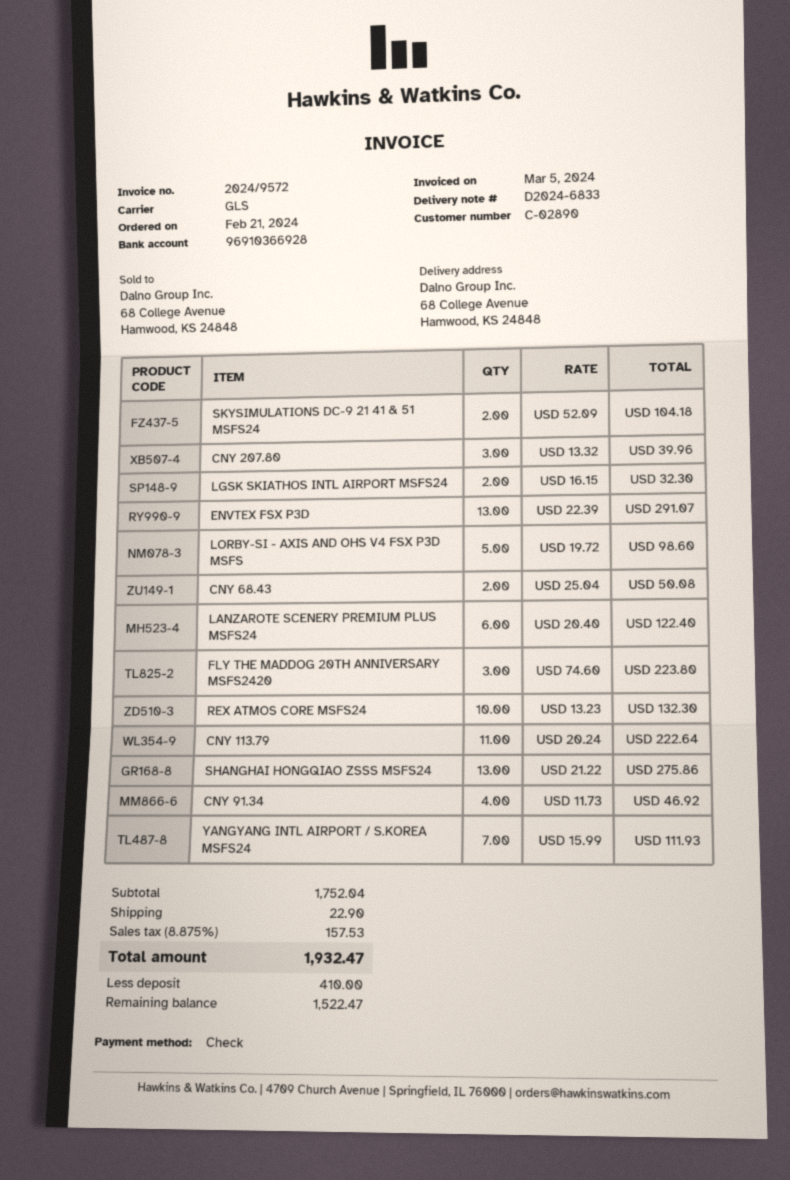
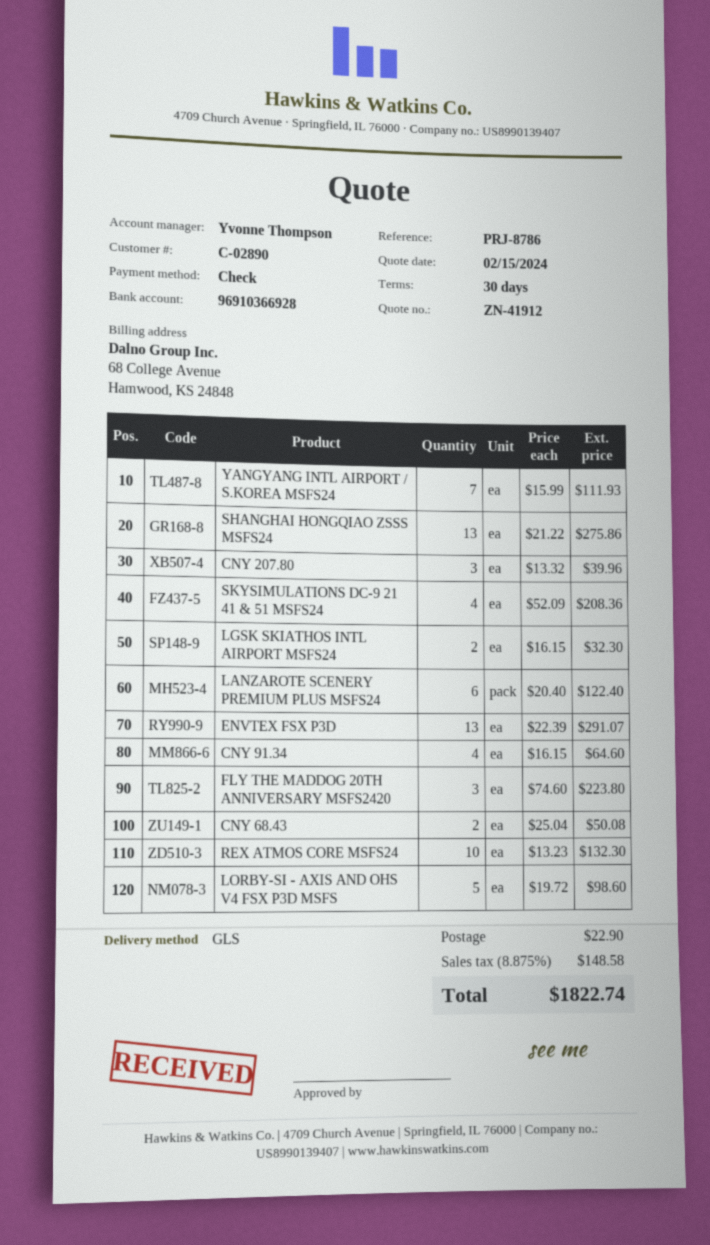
SKYSIMULATIONS DC-9 21 41 & 51 MSFS24: 2 x 52.09 = 104.18 -> 4 x 52.09 = 208.36
CNY 113.79: 11 x 20.24 = 222.64 -> none
CNY 91.34: 4 x 11.73 = 46.92 -> 4 x 16.15 = 64.60
tax: 8.875% = 157.53 -> 8.875% = 148.58
total: 1932.47 -> 1822.74

